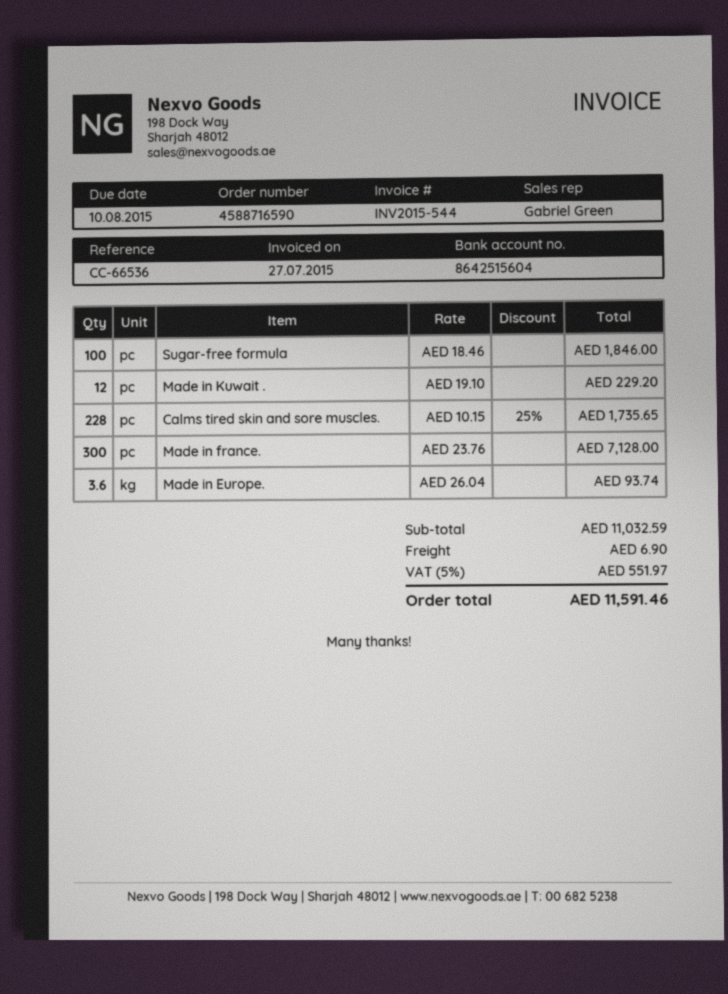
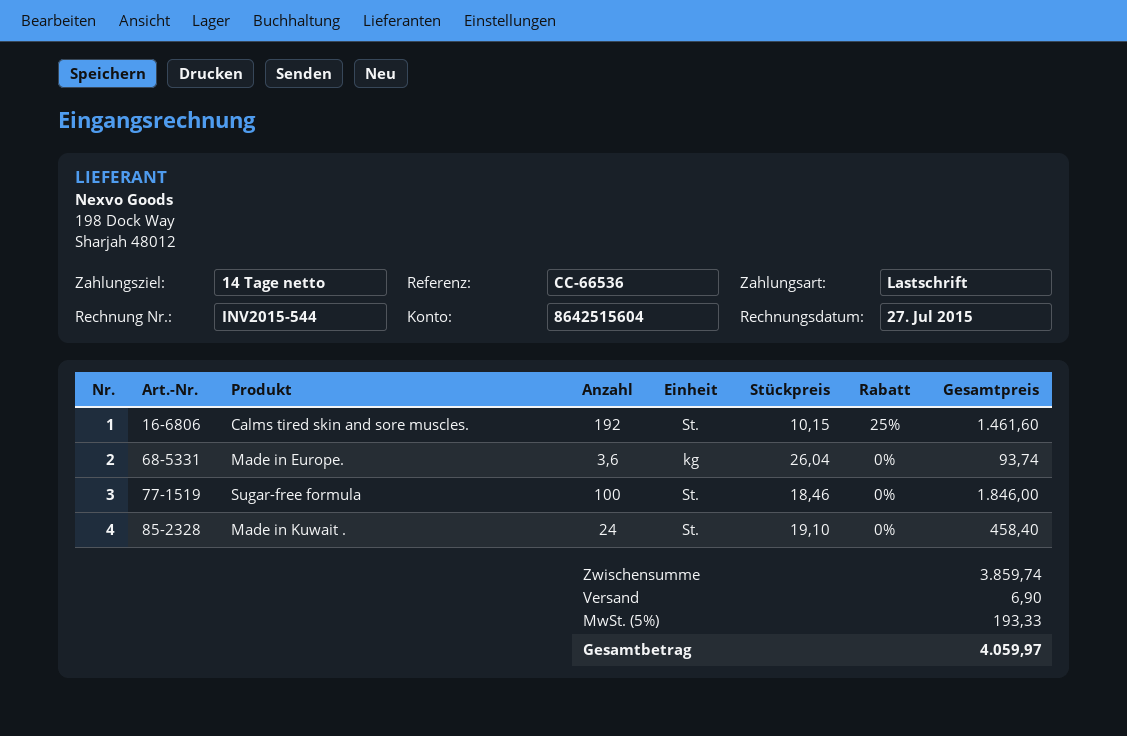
Made in Kuwait .: 12 x 19.10 = 229.20 -> 24 x 19.10 = 458.40
Calms tired skin and sore muscles.: 228 x 10.15 - 25% = 1735.65 -> 192 x 10.15 - 25% = 1461.60
Made in france.: 300 x 23.76 = 7128.00 -> none
subtotal: 11032.59 -> 3859.74
tax: 5% = 551.97 -> 5% = 193.33
total: 11591.46 -> 4059.97

